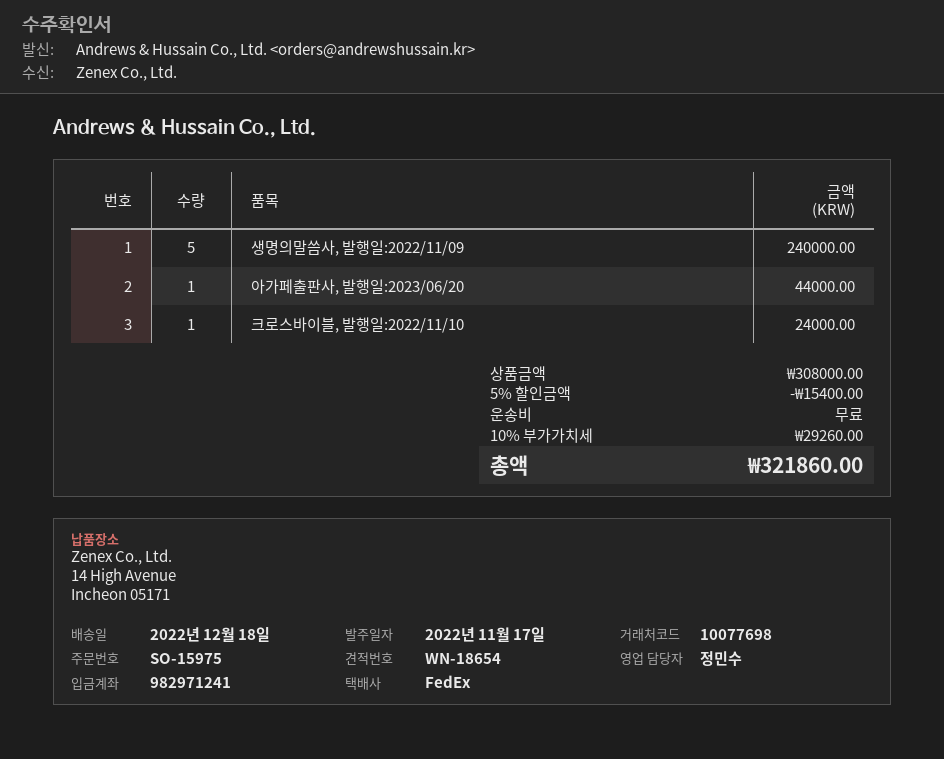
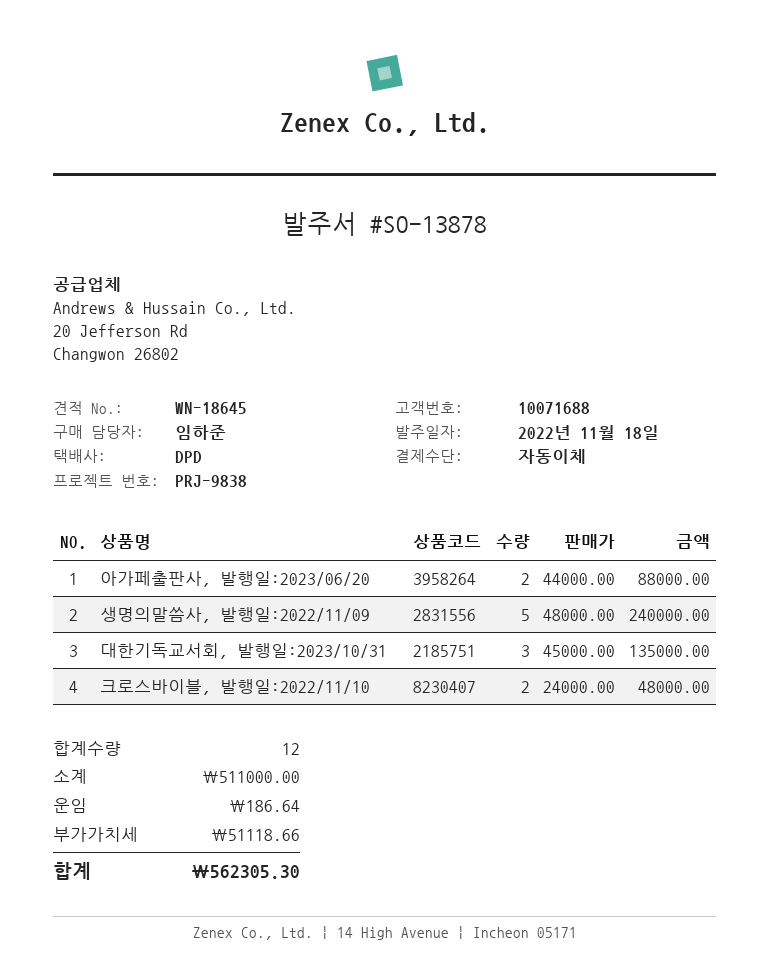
quote number: WN-18654 -> WN-18645
order number: SO-15975 -> SO-13878
order date: 2022-11-17 -> 2022-11-18
customer number: 10077698 -> 10071688
shipping method: FedEx -> DPD
아가페출판사, 발행일:2023/06/20: 1 for 44000.00 -> 2 for 88000.00
크로스바이블, 발행일:2022/11/10: 1 for 24000.00 -> 2 for 48000.00
대한기독교서회, 발행일:2023/10/31: none -> 3 for 135000.00
subtotal: 308000.00 -> 511000.00
discount: 5% = 15400.00 -> none
shipping: 0.00 -> 186.64
tax: 29260.00 -> 51118.66
total: 321860.00 -> 562305.30

